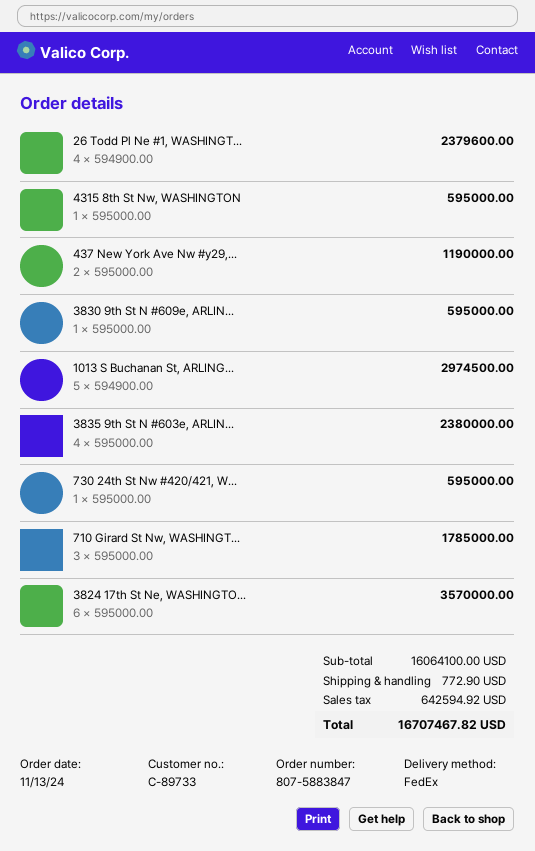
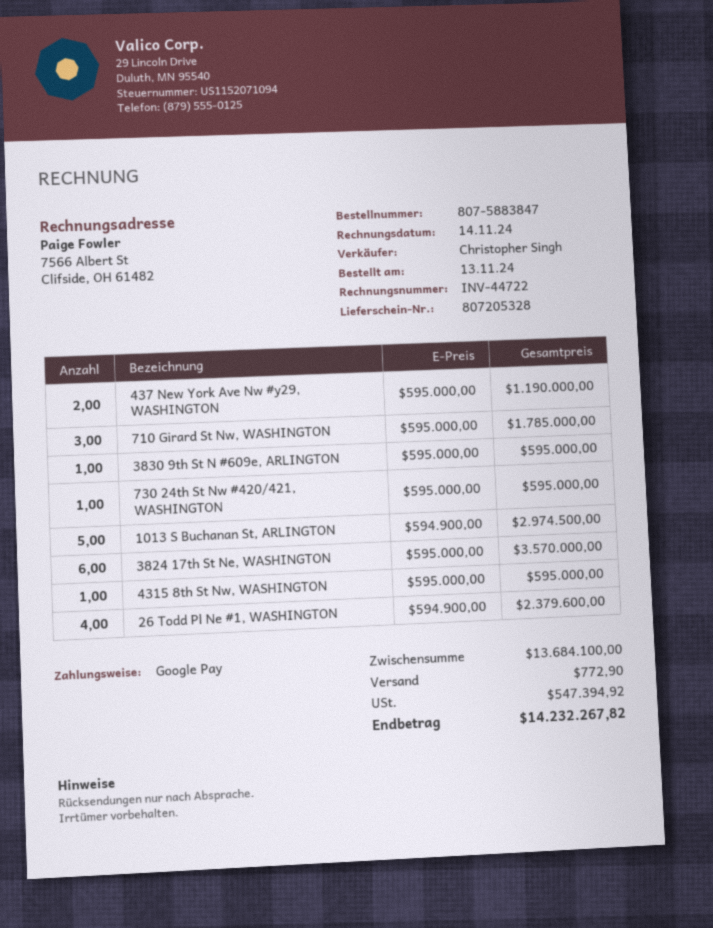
3835 9th St N #603e, ARLIN...: 4 x 595000.00 = 2380000.00 -> none
subtotal: 16064100.00 -> 13684100.00
tax: 642594.92 -> 547394.92
total: 16707467.82 -> 14232267.82

